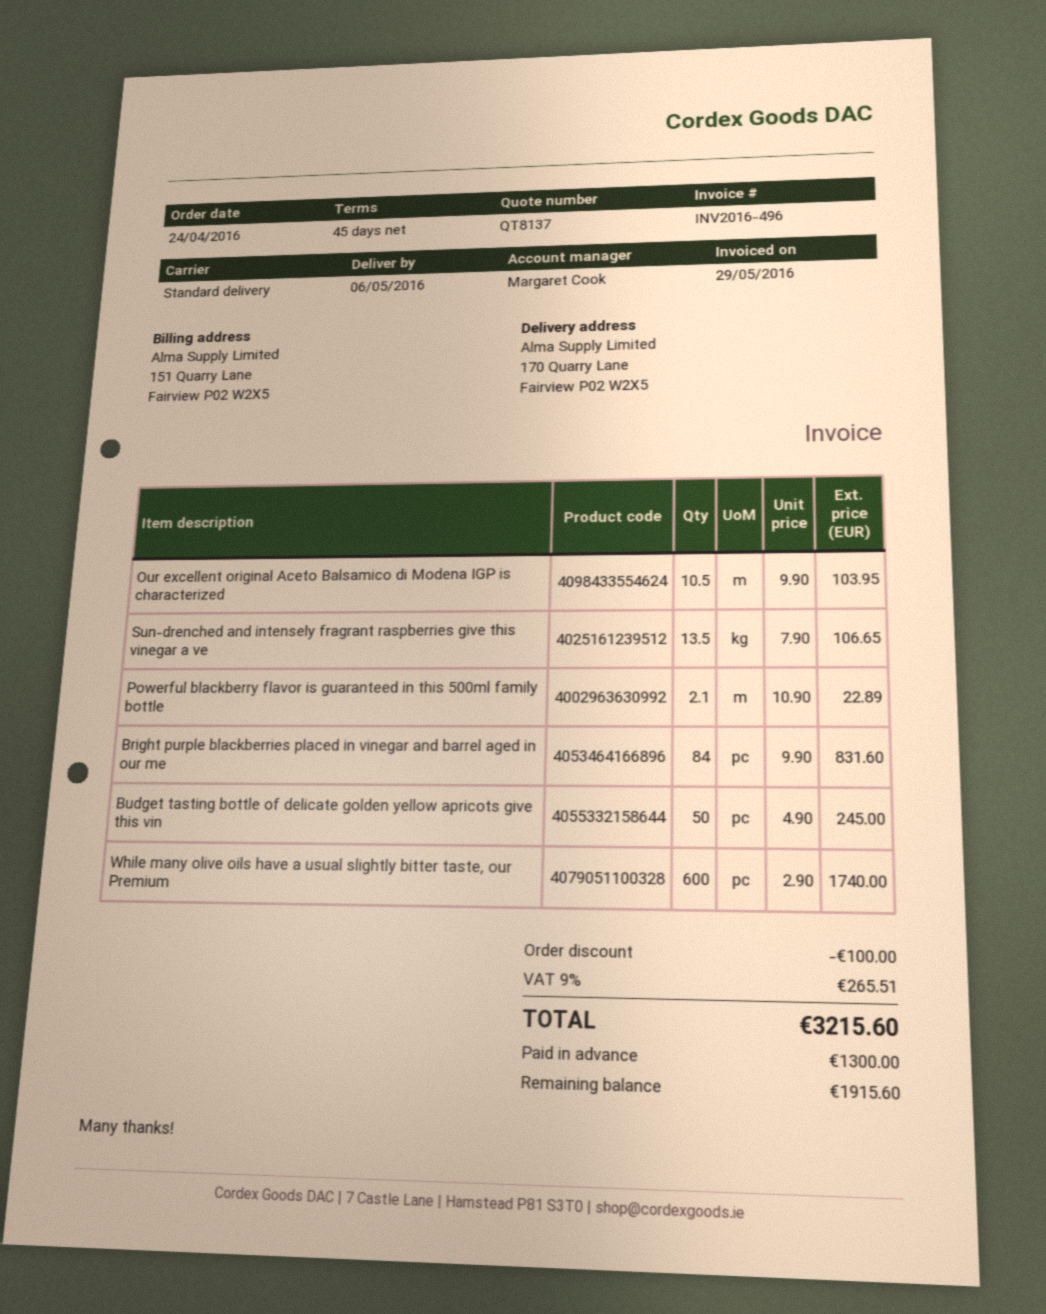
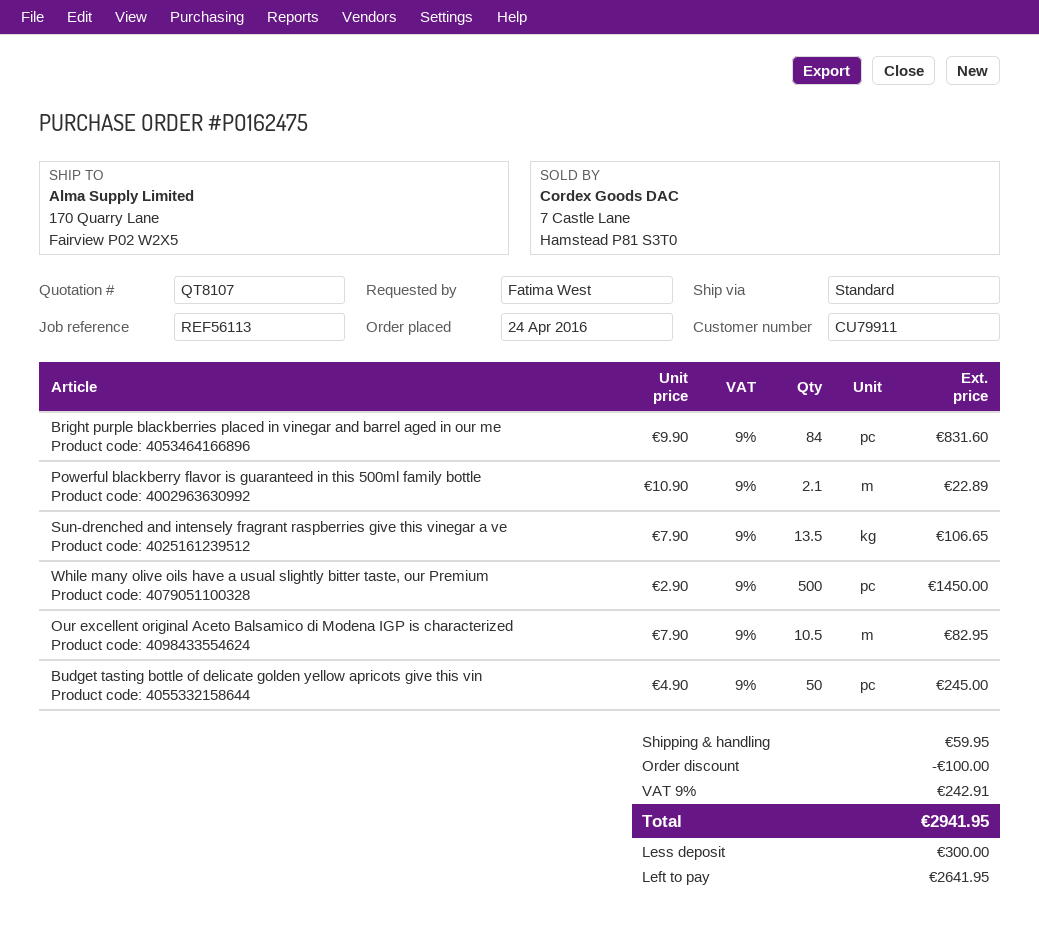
quote number: QT8137 -> QT8107
Our excellent original Aceto Balsamico di Modena IGP is characterized: 10.5 x 9.90 = 103.95 -> 10.5 x 7.90 = 82.95
While many olive oils have a usual slightly bitter taste, our Premium: 600 x 2.90 = 1740.00 -> 500 x 2.90 = 1450.00
shipping: none -> 59.95
tax: 9% = 265.51 -> 9% = 242.91
total: 3215.60 -> 2941.95
deposit: 1300.00 -> 300.00
balance: 1915.60 -> 2641.95

